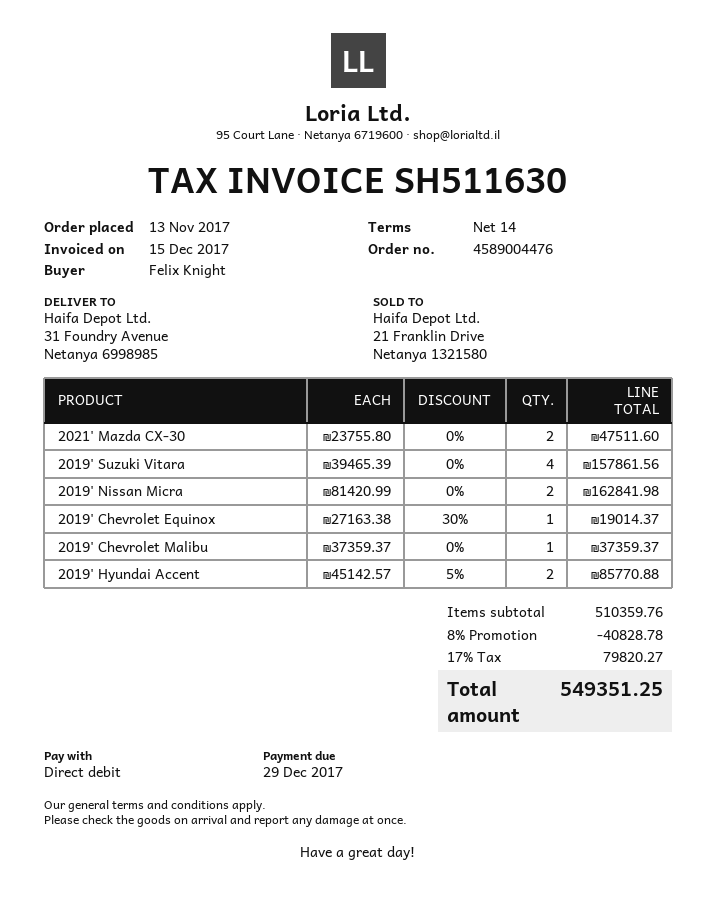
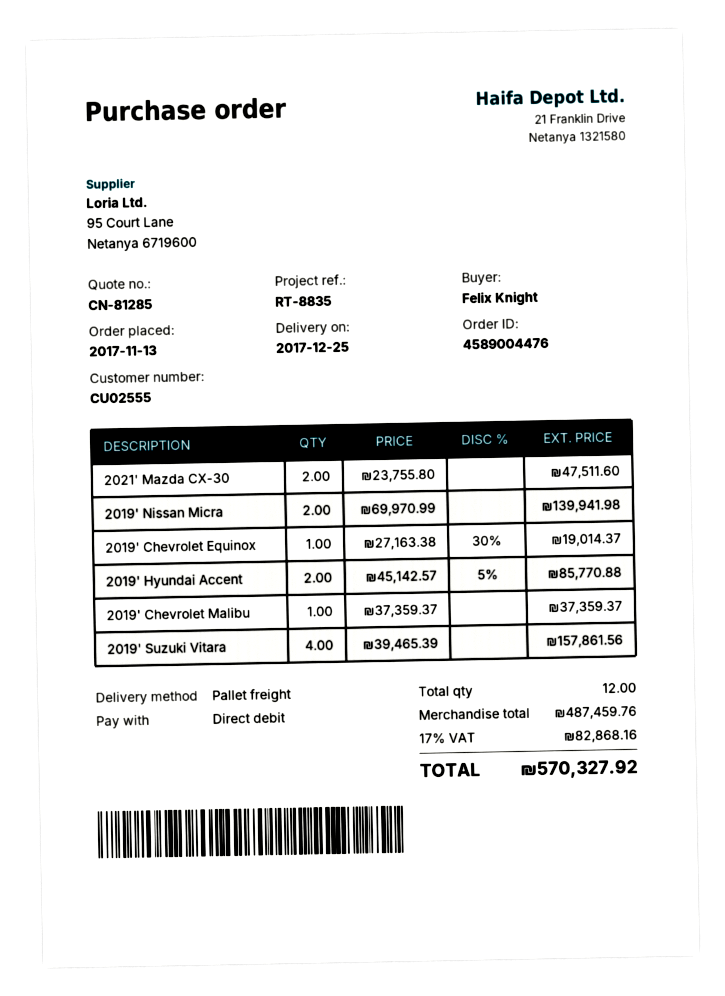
2019' Nissan Micra: 2 x 81420.99 = 162841.98 -> 2 x 69970.99 = 139941.98
subtotal: 510359.76 -> 487459.76
discount: 8% = 40828.78 -> none
tax: 17% = 79820.27 -> 17% = 82868.16
total: 549351.25 -> 570327.92

